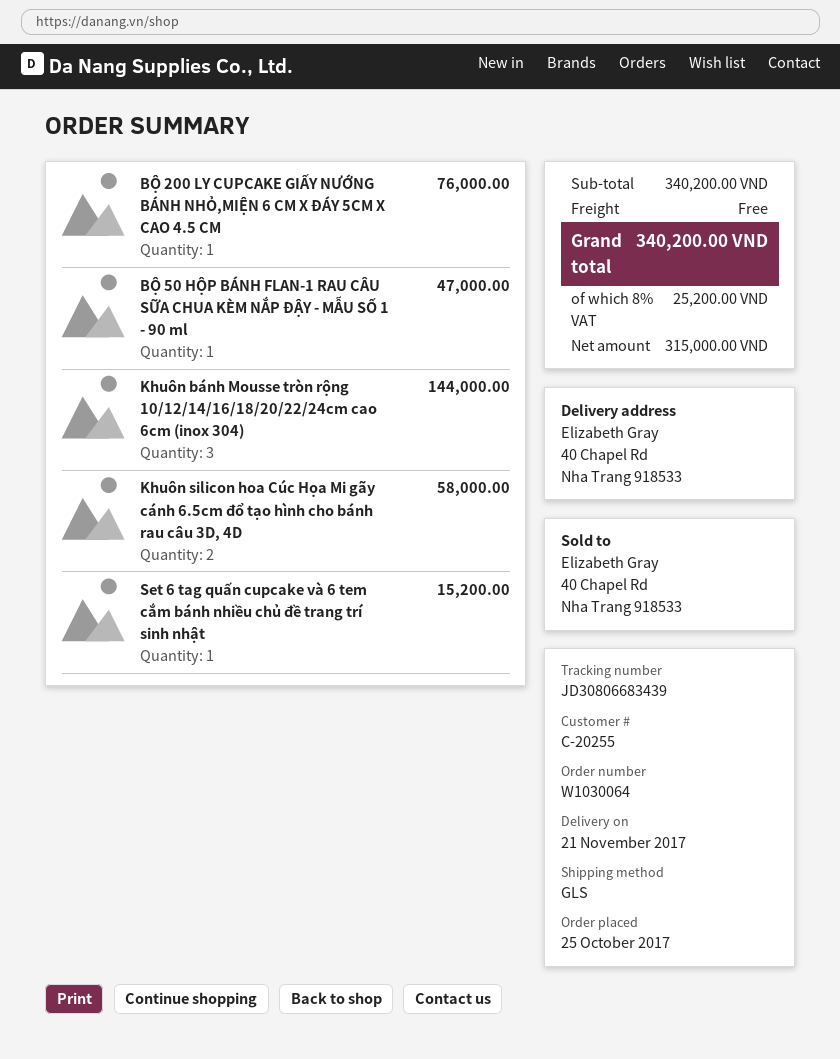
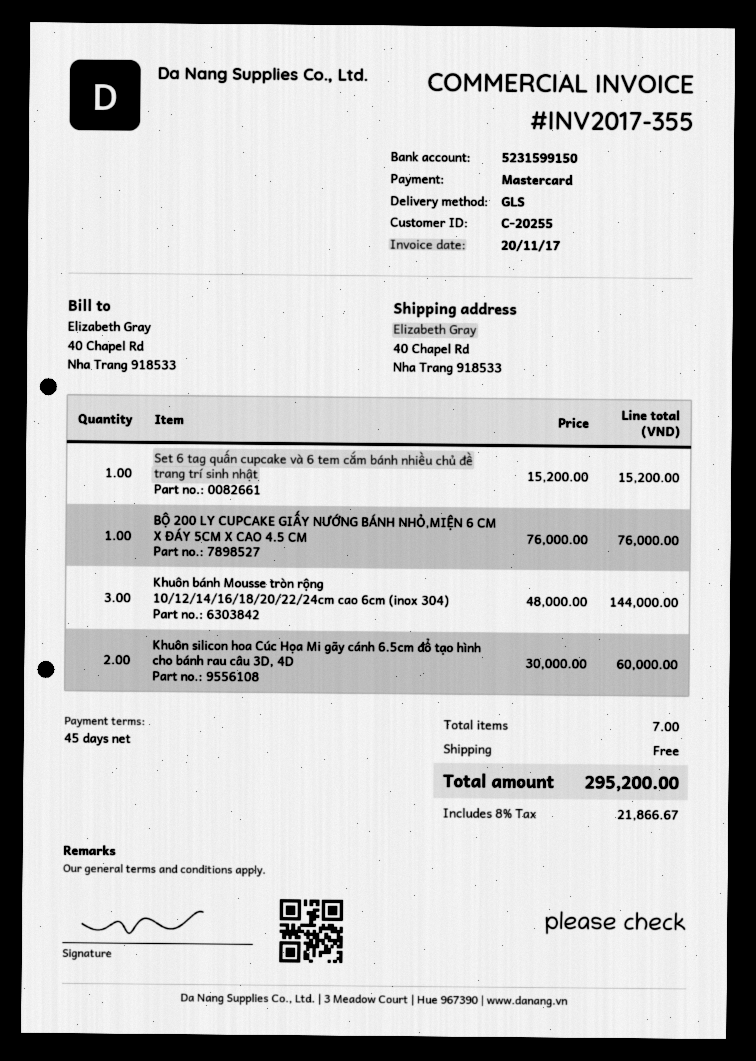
BỘ 50 HỘP BÁNH FLAN-1 RAU CÂU SỮA CHUA KÈM NẮP ĐẬY - MẪU SỐ 1 - 90 ml: 1 for 47000.00 -> none
Khuôn silicon hoa Cúc Họa Mi gãy cánh 6.5cm đổ tạo hình cho bánh rau câu 3D, 4D: 2 for 58000.00 -> 2 for 60000.00
tax: 8% = 25200.00 -> 8% = 21866.67
total: 340200.00 -> 295200.00

